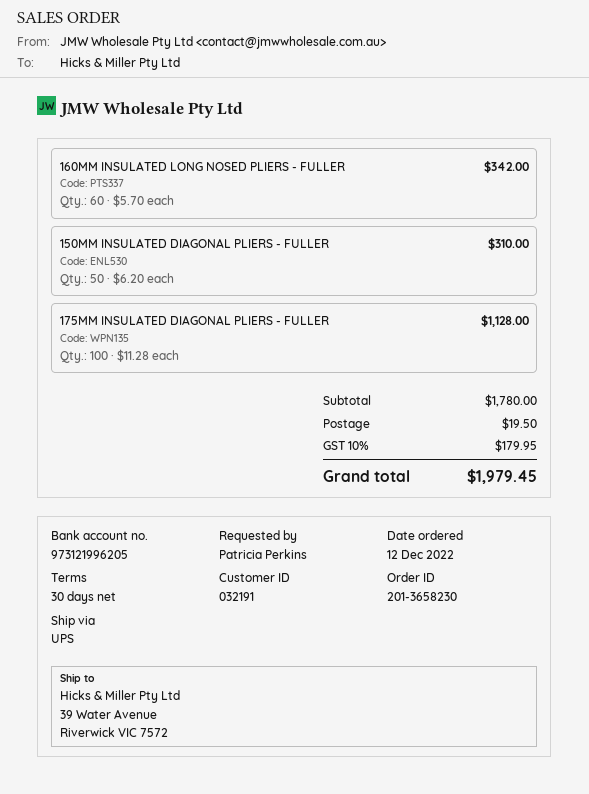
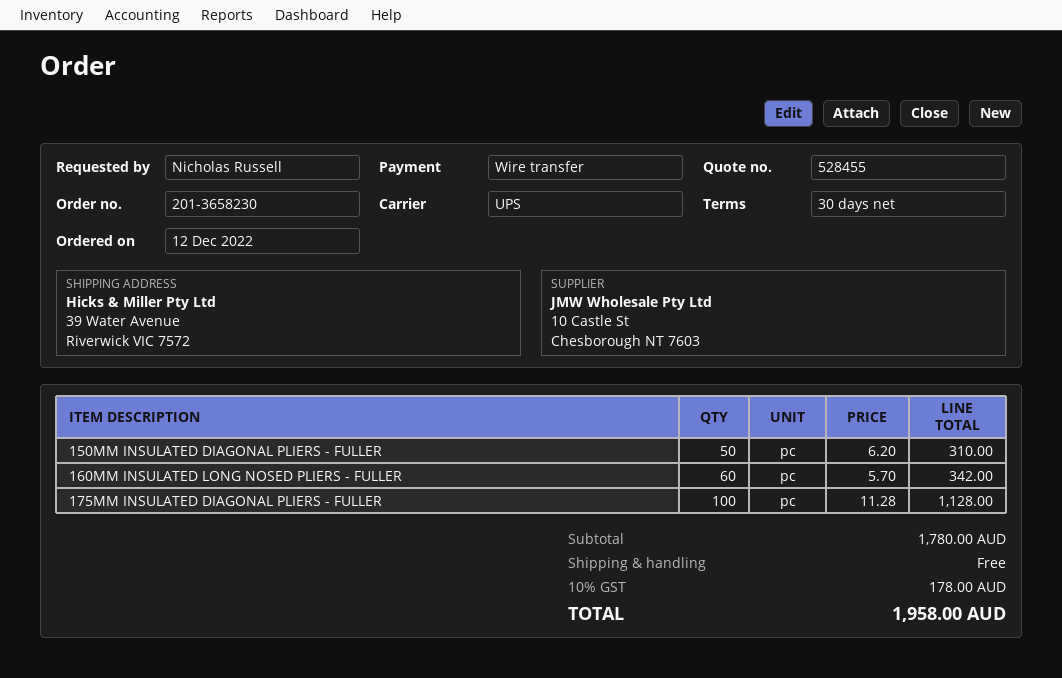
ordered by: Patricia Perkins -> Nicholas Russell
shipping: 19.50 -> 0.00
tax: 10% = 179.95 -> 10% = 178.00
total: 1979.45 -> 1958.00

